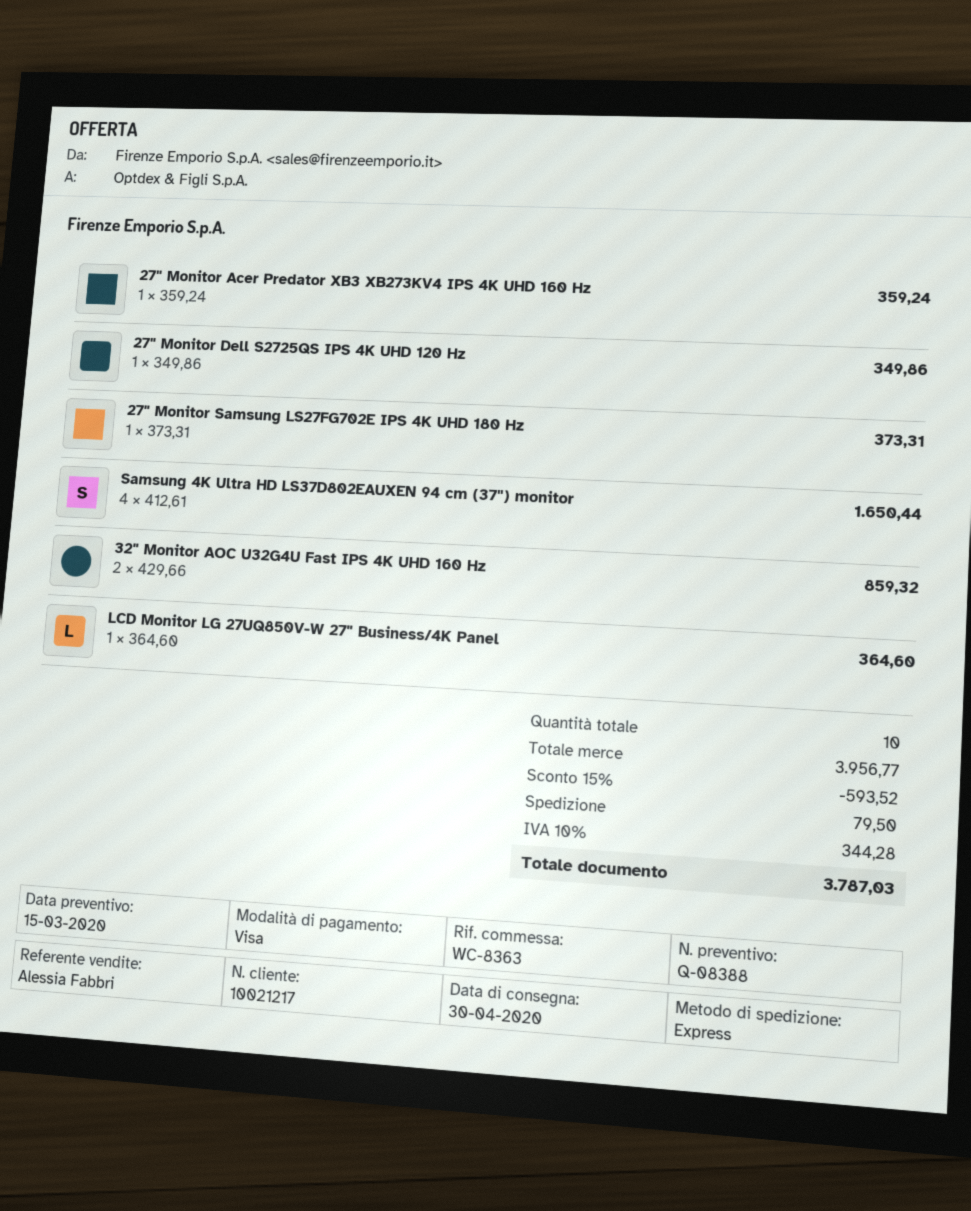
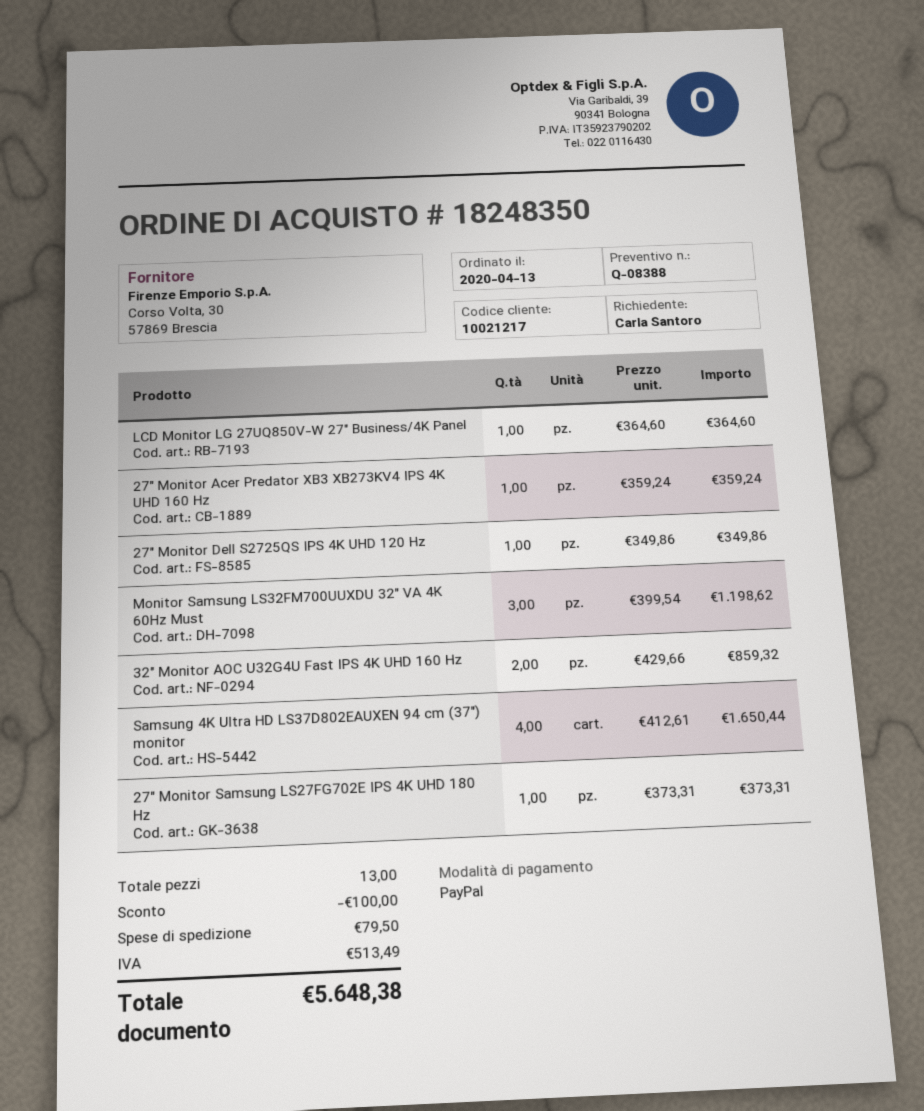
payment method: Visa -> PayPal
Monitor Samsung LS32FM700UUXDU 32" VA 4K 60Hz Must: none -> 3 x 399.54 = 1198.62
total quantity: 10 -> 13
discount: 593.52 -> 100.00
tax: 344.28 -> 513.49
total: 3787.03 -> 5648.38

